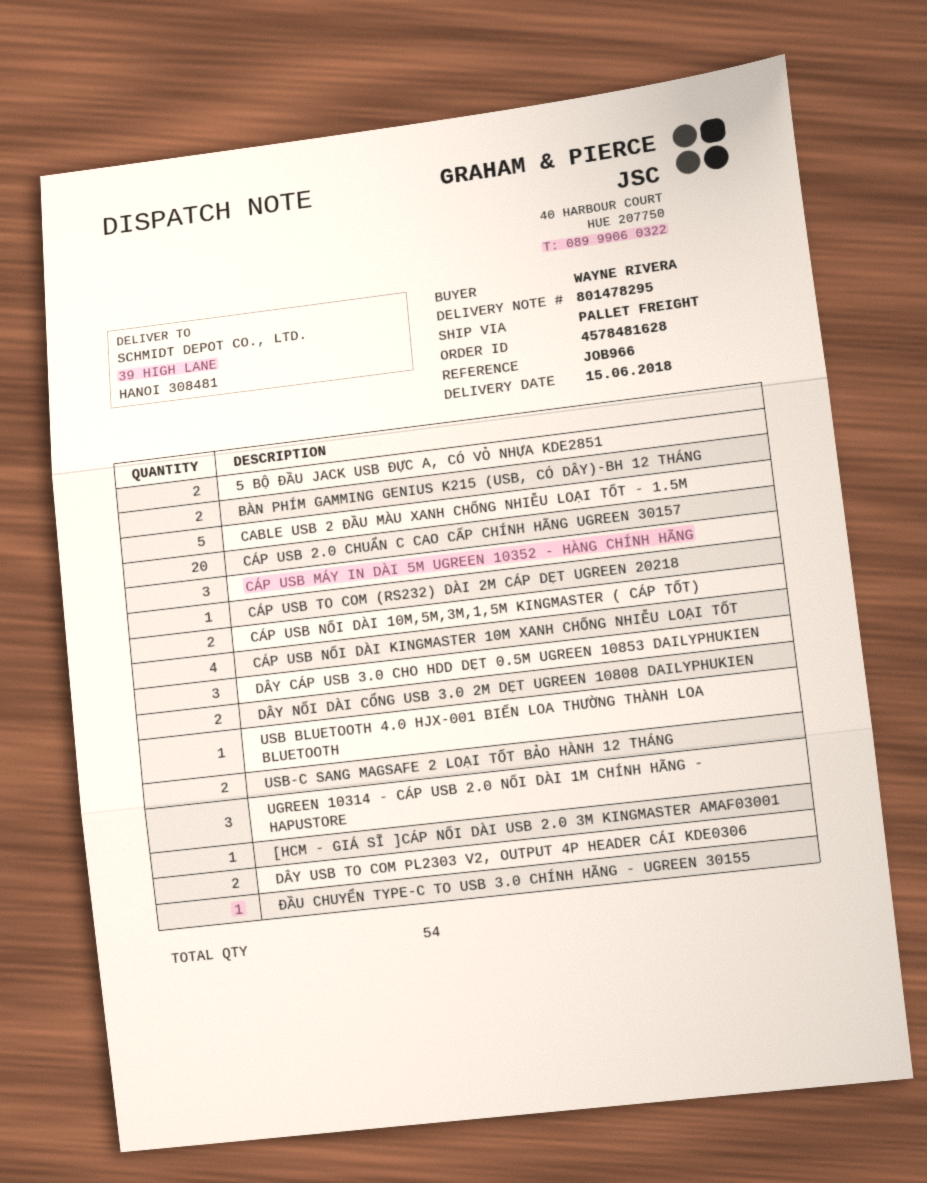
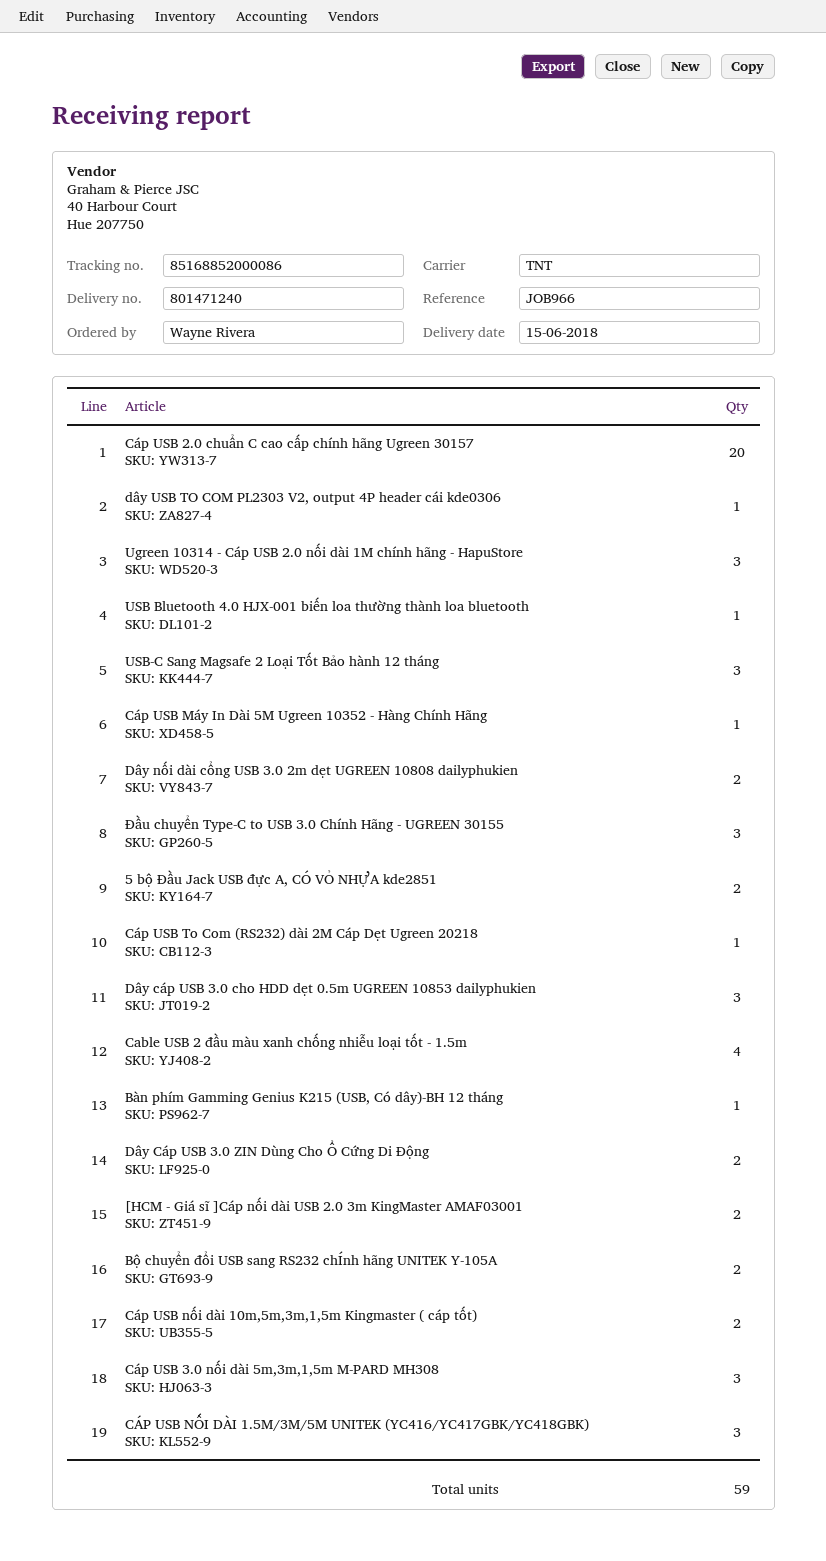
delivery note number: 801478295 -> 801471240
shipping method: pallet freight -> TNT
BÀN PHÍM GAMMING GENIUS K215 (USB, CÓ DÂY)-BH 12 THÁNG: 2 -> 1
CABLE USB 2 ĐẦU MÀU XANH CHỐNG NHIỄU LOẠI TỐT - 1.5M: 5 -> 4
CÁP USB MÁY IN DÀI 5M UGREEN 10352 - HÀNG CHÍNH HÃNG: 3 -> 1
CÁP USB NỐI DÀI KINGMASTER 10M XANH CHỐNG NHIỄU LOẠI TỐT: 4 -> none
USB-C SANG MAGSAFE 2 LOẠI TỐT BẢO HÀNH 12 THÁNG: 2 -> 3
[HCM - GIÁ SĨ ]CÁP NỐI DÀI USB 2.0 3M KINGMASTER AMAF03001: 1 -> 2
DÂY USB TO COM PL2303 V2, OUTPUT 4P HEADER CÁI KDE0306: 2 -> 1
ĐẦU CHUYỂN TYPE-C TO USB 3.0 CHÍNH HÃNG - UGREEN 30155: 1 -> 3
Dây Cáp USB 3.0 ZIN Dùng Cho Ổ Cứng Di Động: none -> 2
Bộ chuyển đổi USB sang RS232 chÍnh hãng UNITEK Y-105A: none -> 2
Cáp USB 3.0 nối dài 5m,3m,1,5m M-PARD MH308: none -> 3
CÁP USB NỐI DÀI 1.5M/3M/5M UNITEK (YC416/YC417GBK/YC418GBK): none -> 3
total quantity: 54 -> 59

